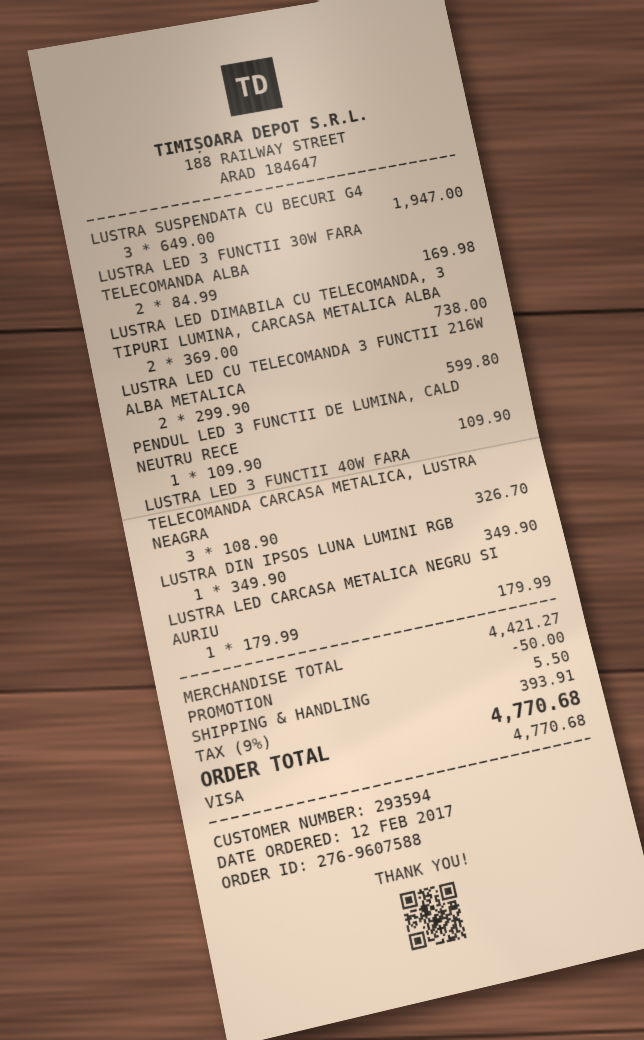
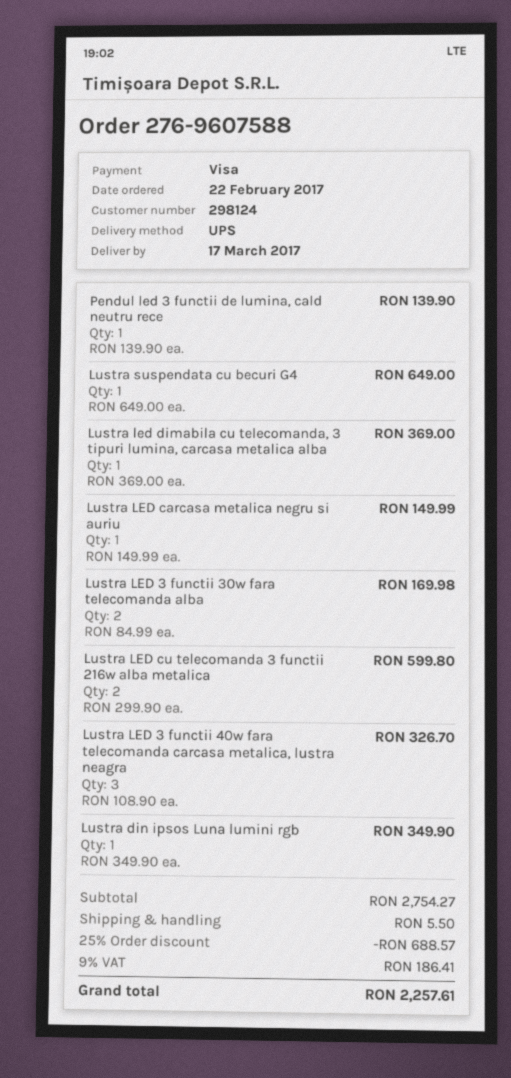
order date: 2017-02-12 -> 2017-02-22
customer number: 293594 -> 298124
LUSTRA SUSPENDATA CU BECURI G4: 3 x 649.00 = 1947.00 -> 1 x 649.00 = 649.00
LUSTRA LED DIMABILA CU TELECOMANDA, 3 TIPURI LUMINA, CARCASA METALICA ALBA: 2 x 369.00 = 738.00 -> 1 x 369.00 = 369.00
PENDUL LED 3 FUNCTII DE LUMINA, CALD NEUTRU RECE: 1 x 109.90 = 109.90 -> 1 x 139.90 = 139.90
LUSTRA LED CARCASA METALICA NEGRU SI AURIU: 1 x 179.99 = 179.99 -> 1 x 149.99 = 149.99
subtotal: 4421.27 -> 2754.27
discount: 50.00 -> 688.57
tax: 9% = 393.91 -> 9% = 186.41
total: 4770.68 -> 2257.61

